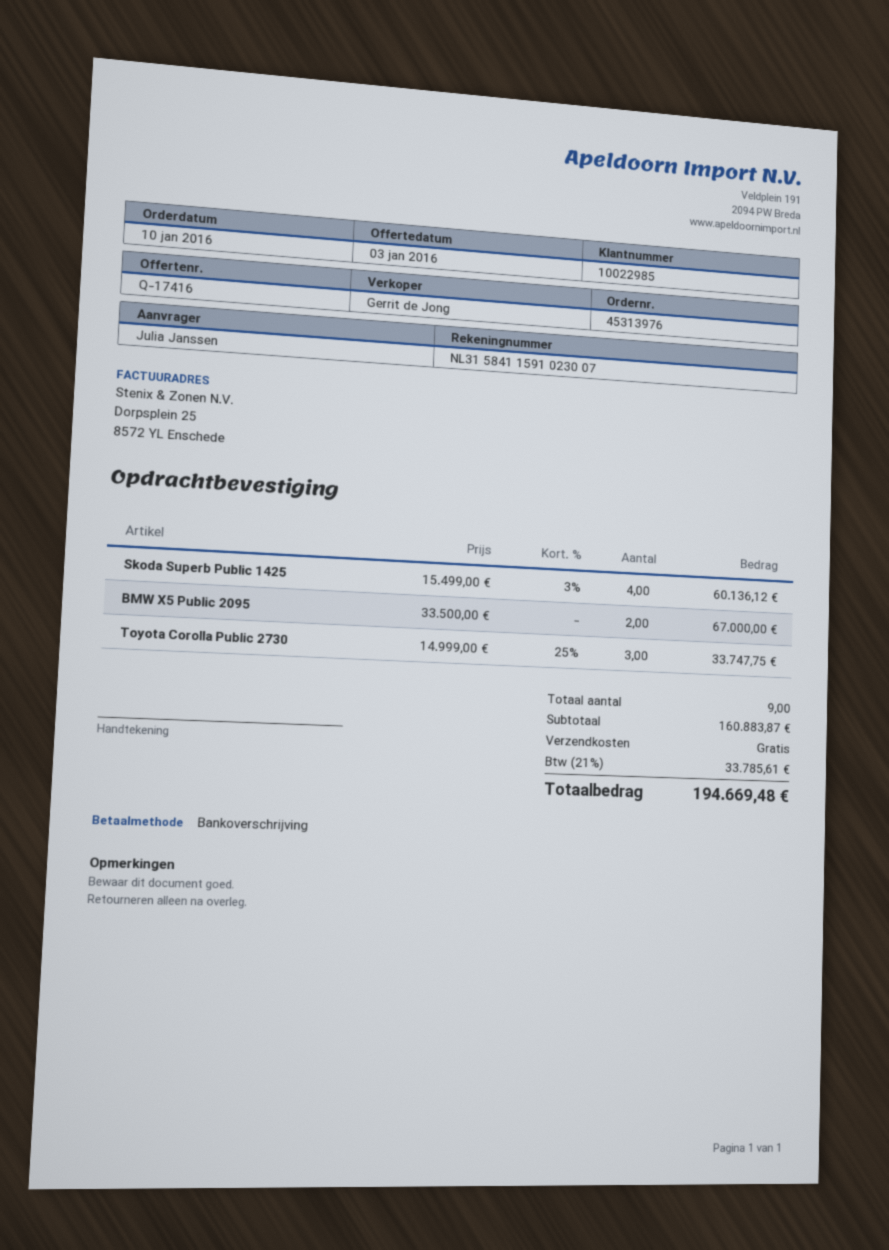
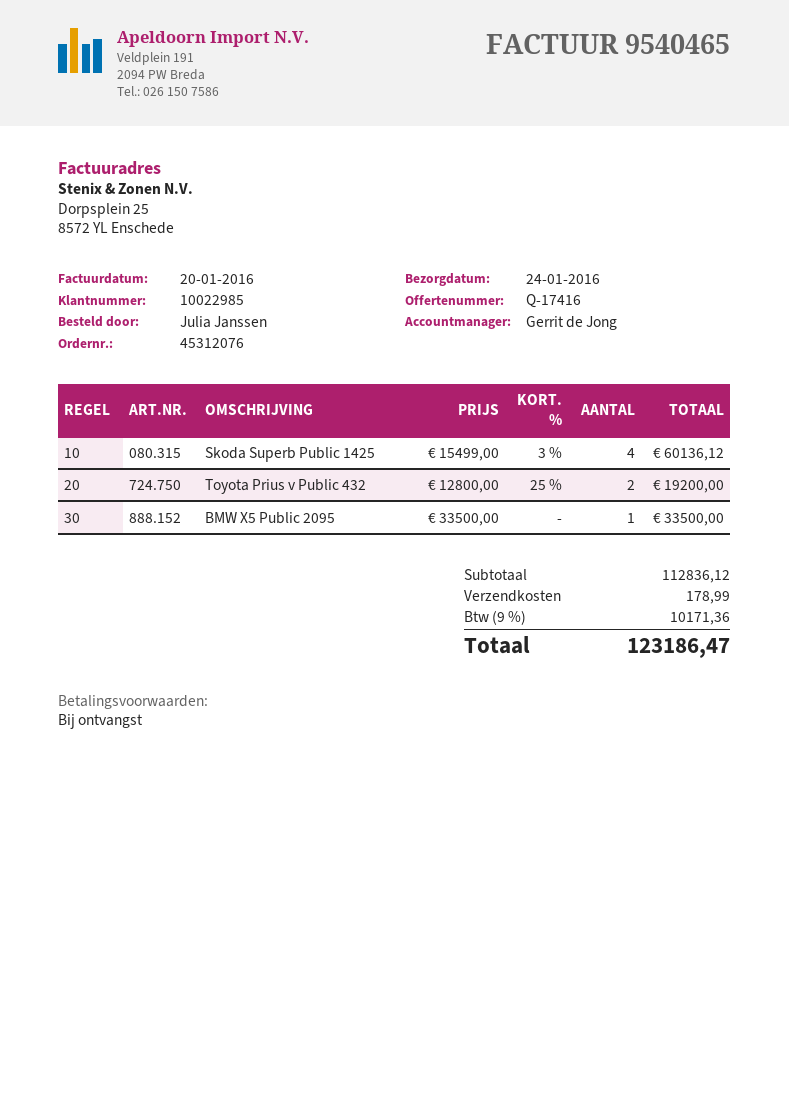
order number: 45313976 -> 45312076
BMW X5 Public 2095: 2 x 33500.00 = 67000.00 -> 1 x 33500.00 = 33500.00
Toyota Corolla Public 2730: 3 x 14999.00 - 25% = 33747.75 -> none
Toyota Prius v Public 432: none -> 2 x 12800.00 - 25% = 19200.00
subtotal: 160883.87 -> 112836.12
shipping: 0.00 -> 178.99
tax: 21% = 33785.61 -> 9% = 10171.36
total: 194669.48 -> 123186.47

